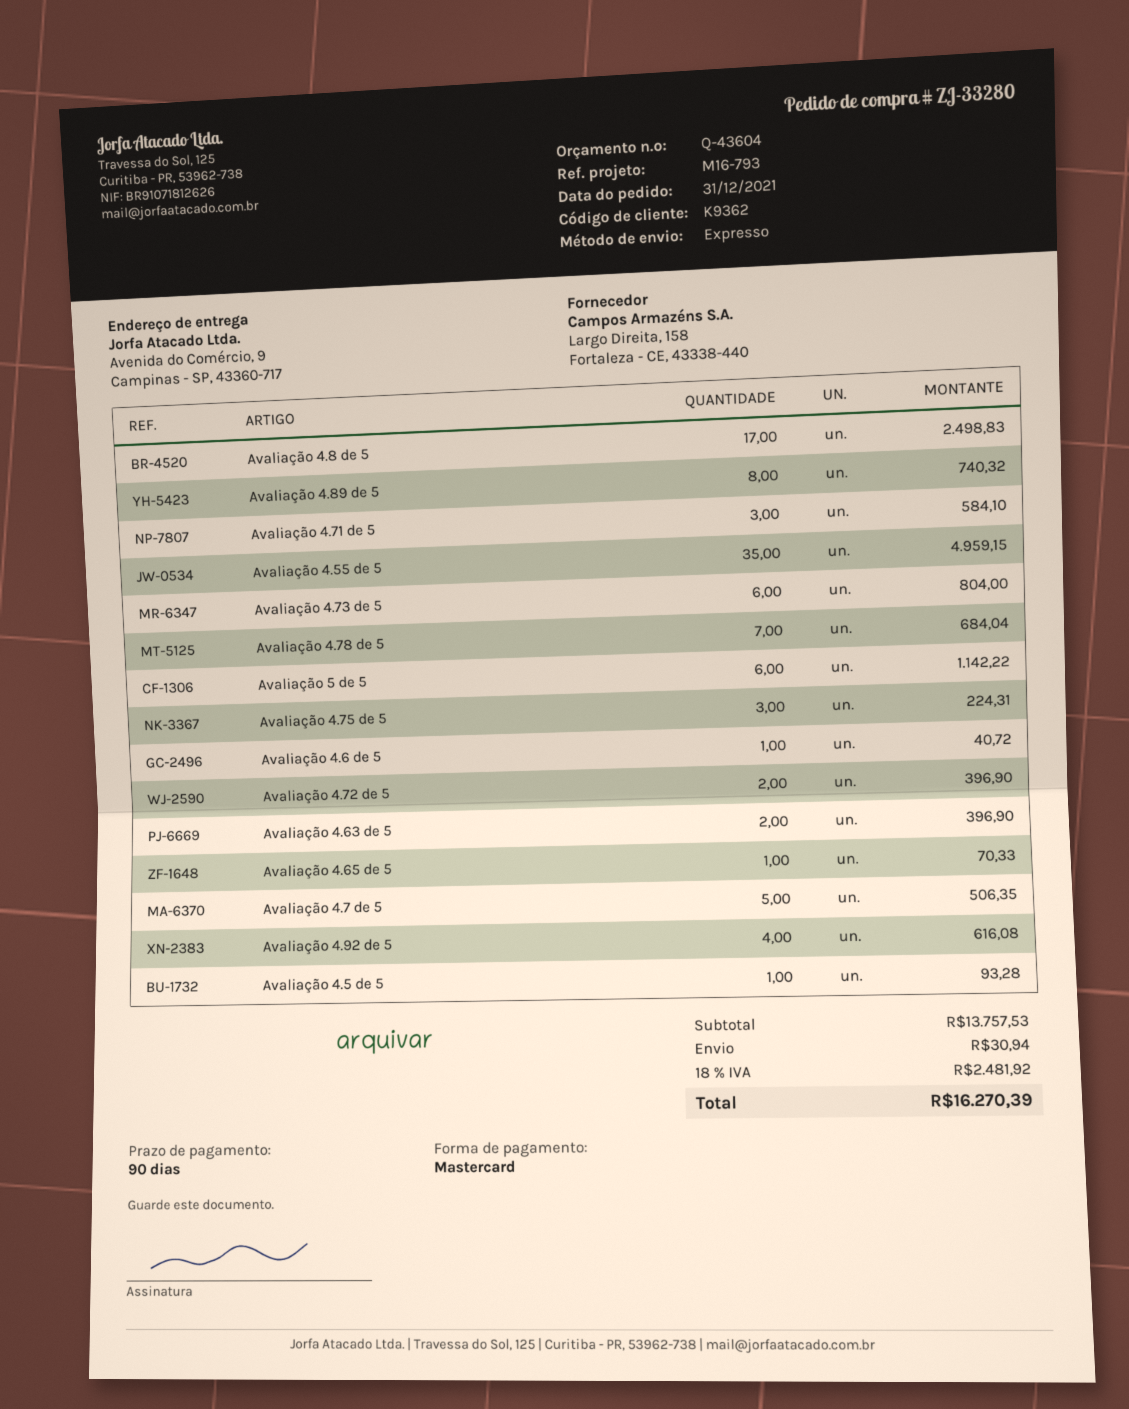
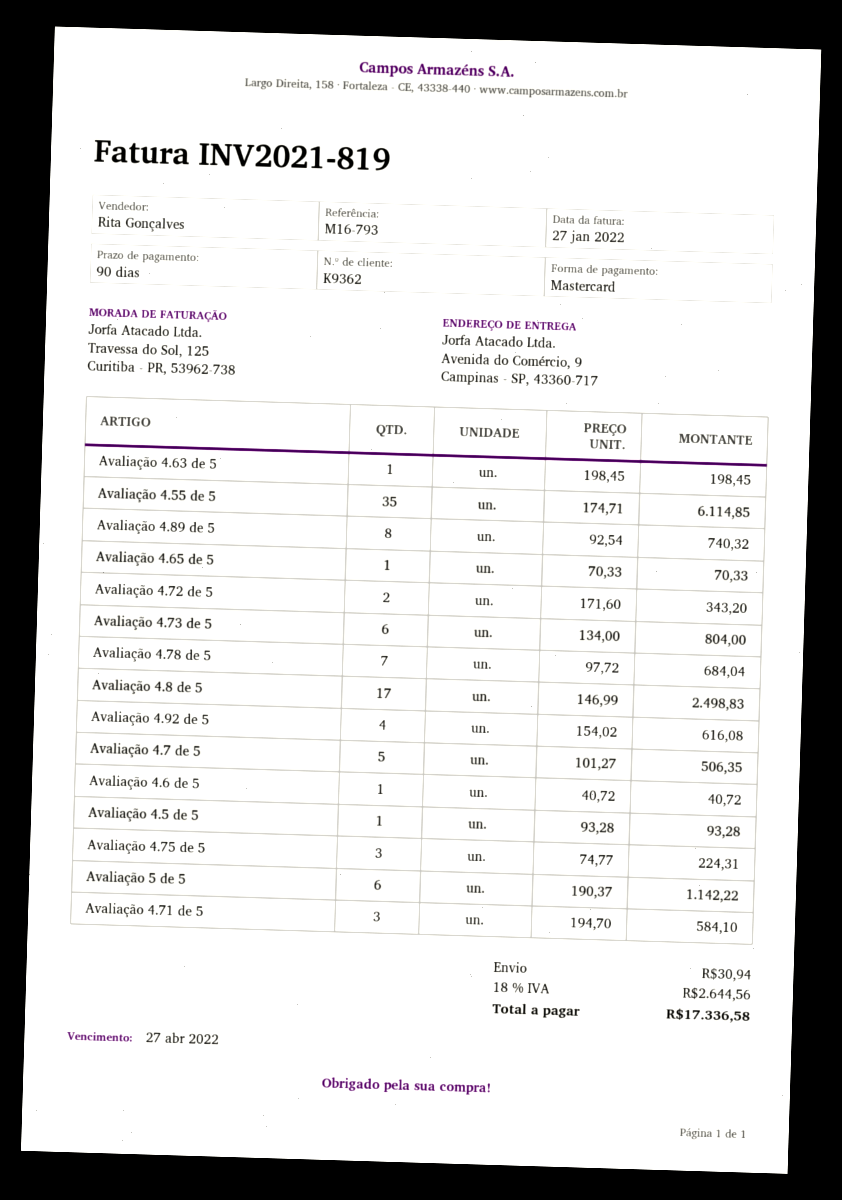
Avaliação 4.55 de 5: 35 for 4959.15 -> 35 for 6114.85
Avaliação 4.72 de 5: 2 for 396.90 -> 2 for 343.20
Avaliação 4.63 de 5: 2 for 396.90 -> 1 for 198.45
tax: 18% = 2481.92 -> 18% = 2644.56
total: 16270.39 -> 17336.58

